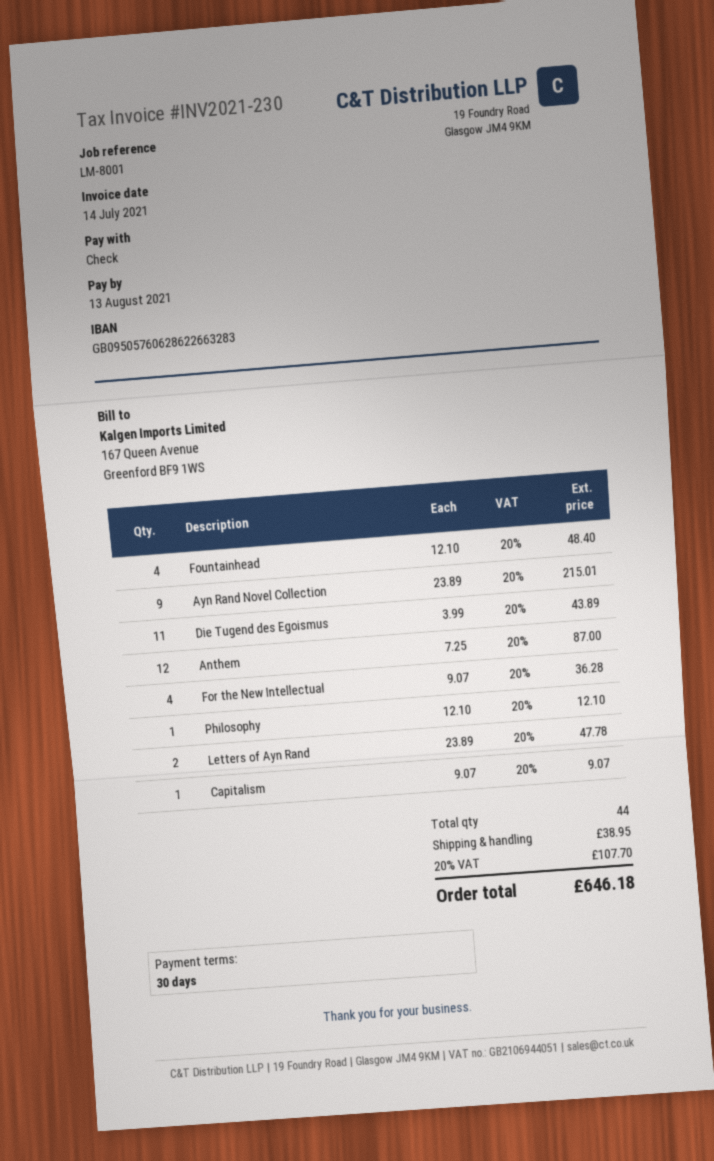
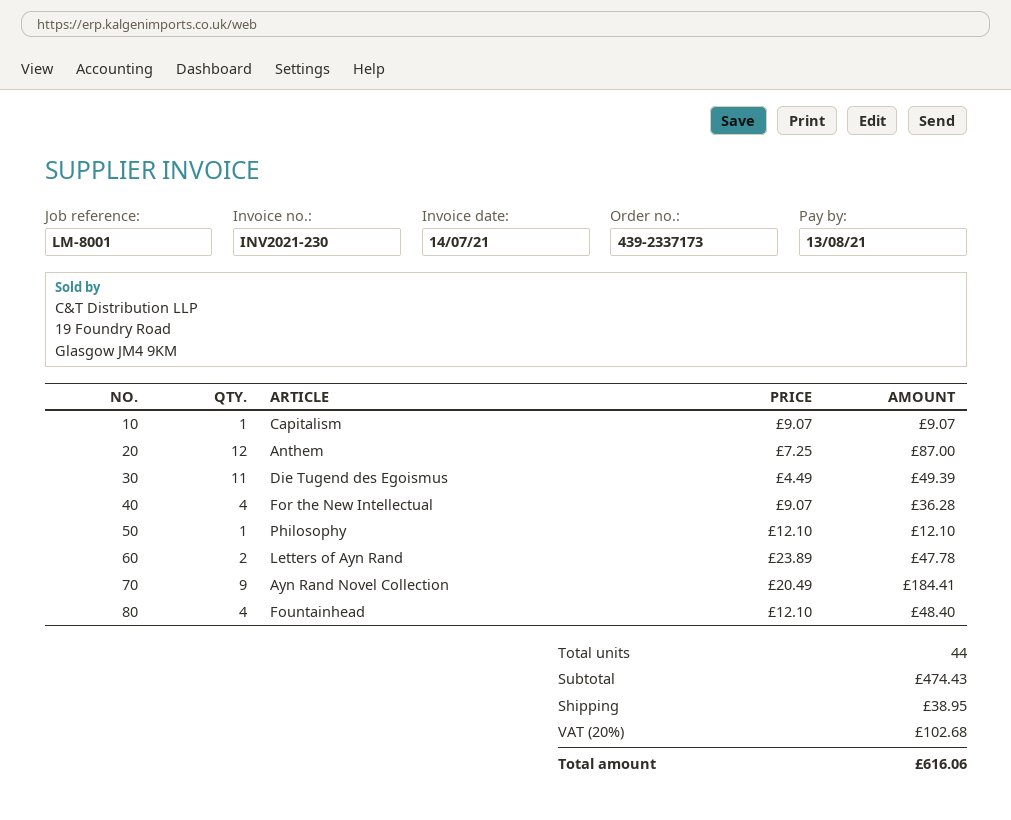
Ayn Rand Novel Collection: 9 x 23.89 = 215.01 -> 9 x 20.49 = 184.41
Die Tugend des Egoismus: 11 x 3.99 = 43.89 -> 11 x 4.49 = 49.39
tax: 20% = 107.70 -> 20% = 102.68
total: 646.18 -> 616.06

